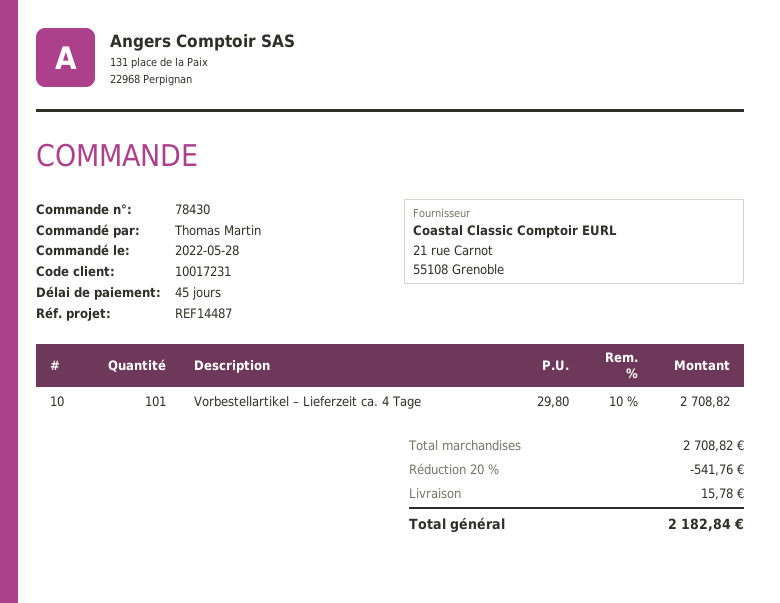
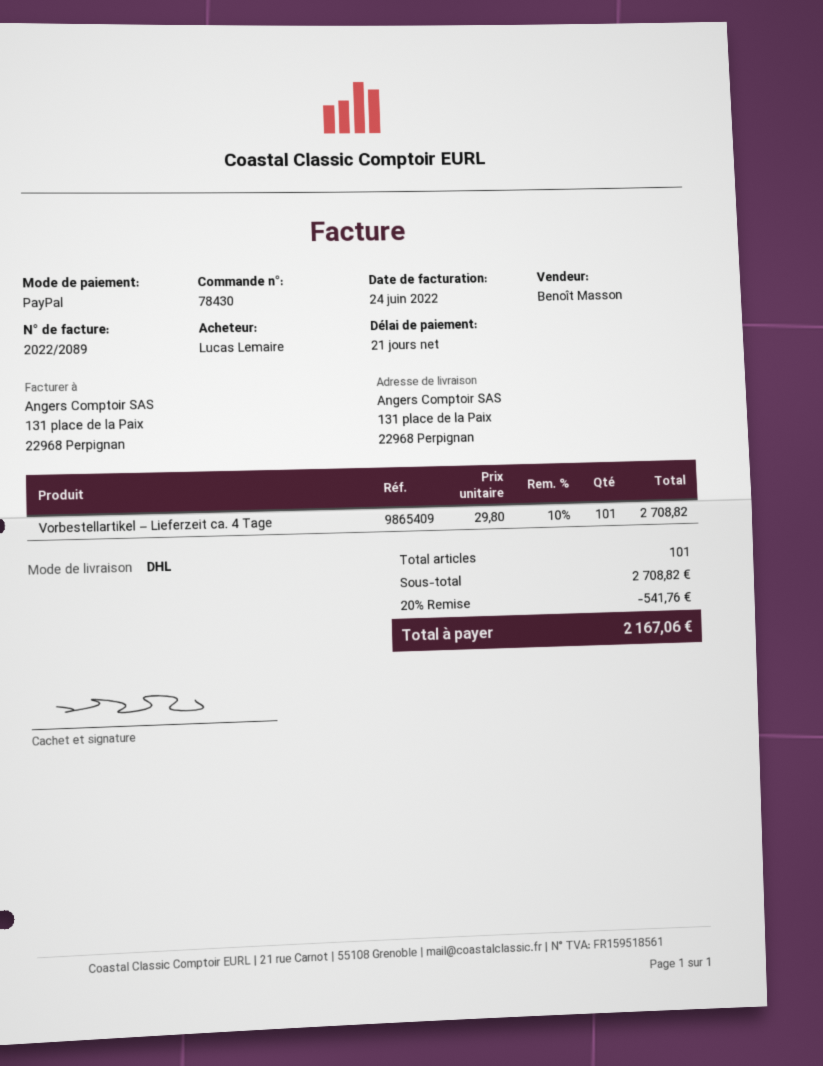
payment terms: 45 days -> 21 days
ordered by: Thomas Martin -> Lucas Lemaire
shipping: 15.78 -> none
total: 2182.84 -> 2167.06

